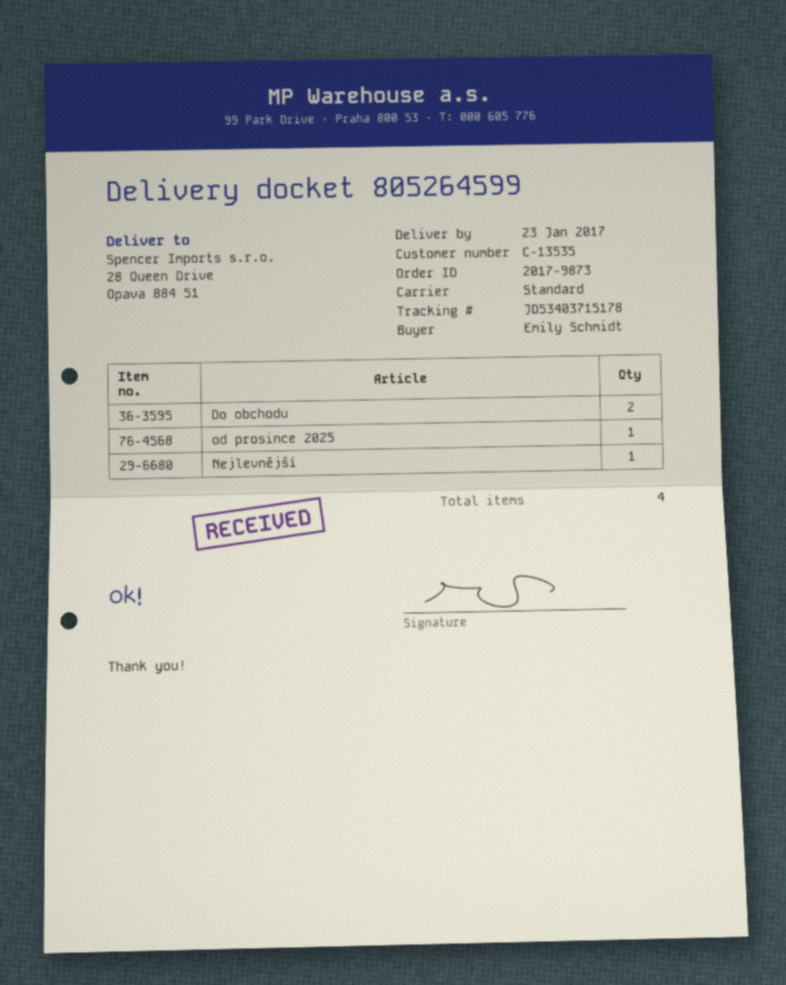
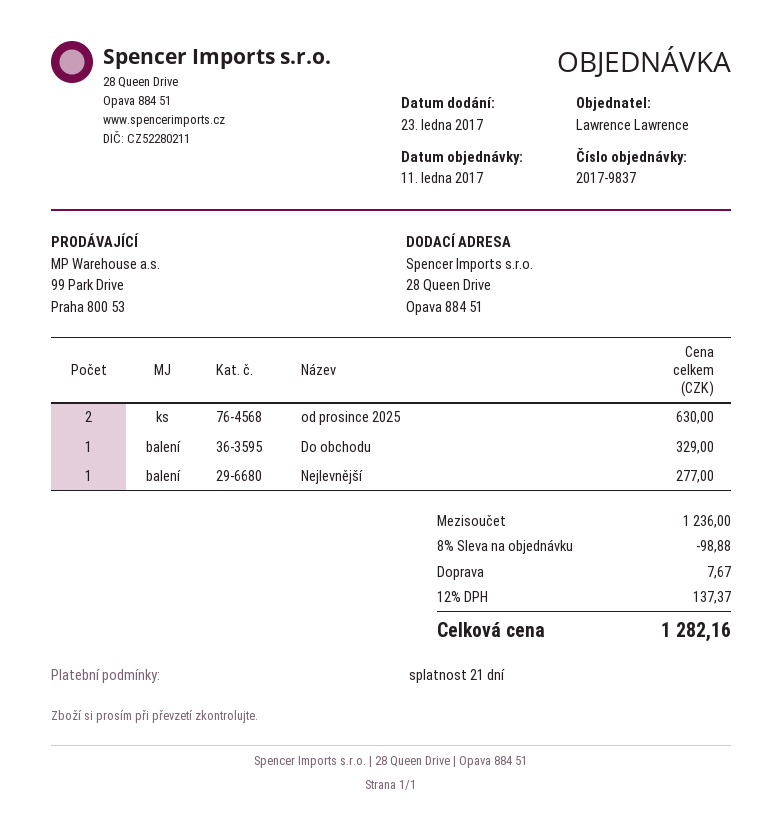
order number: 2017-9873 -> 2017-9837
ordered by: Emily Schmidt -> Lawrence Lawrence
Do obchodu: 2 -> 1
od prosince 2025: 1 -> 2

